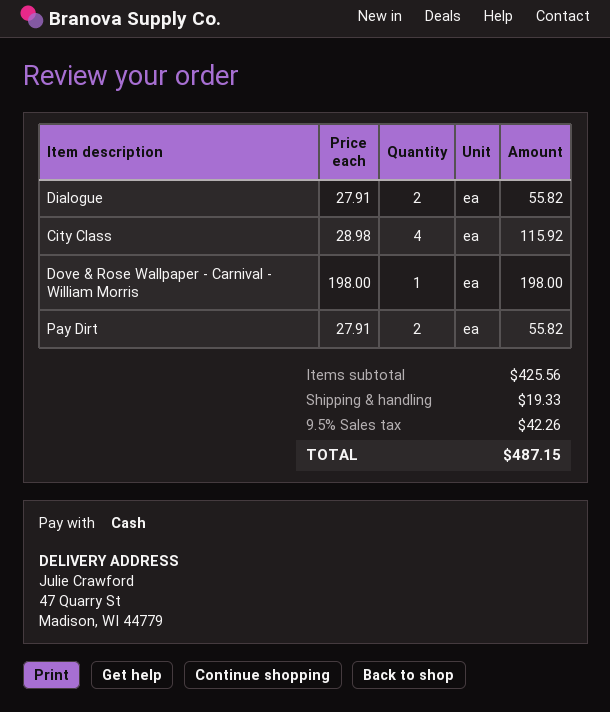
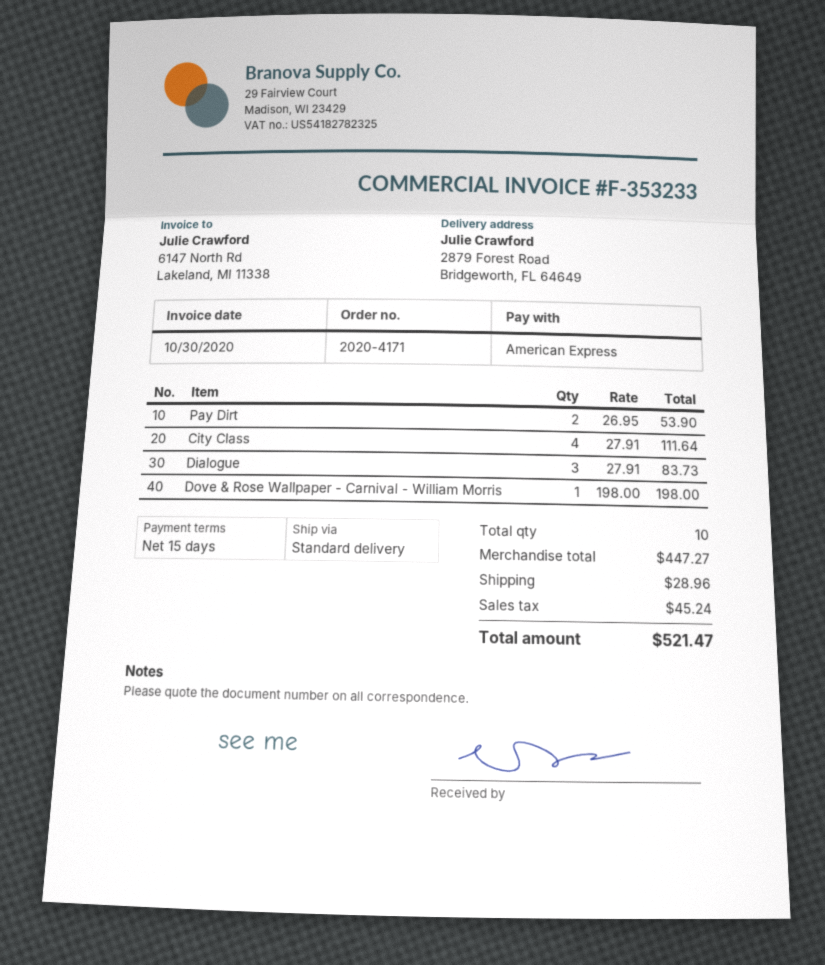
payment method: cash -> American Express
ship to: 47 Quarry St, Madison, WI 44779 -> 2879 Forest Road, Bridgeworth, FL 64649
Dialogue: 2 x 27.91 = 55.82 -> 3 x 27.91 = 83.73
City Class: 4 x 28.98 = 115.92 -> 4 x 27.91 = 111.64
Pay Dirt: 2 x 27.91 = 55.82 -> 2 x 26.95 = 53.90
subtotal: 425.56 -> 447.27
shipping: 19.33 -> 28.96
tax: 42.26 -> 45.24
total: 487.15 -> 521.47

